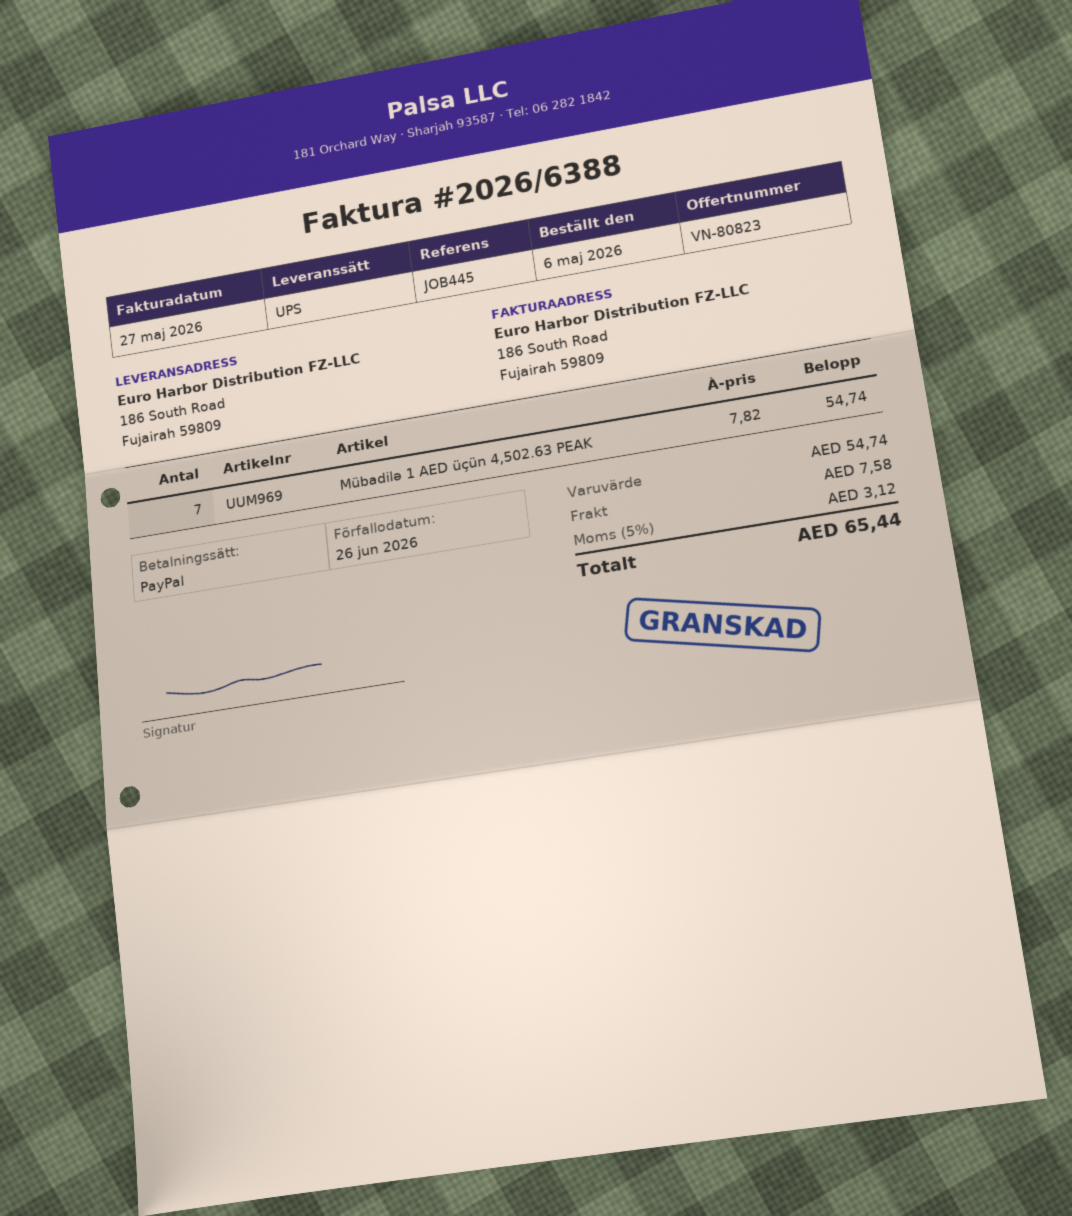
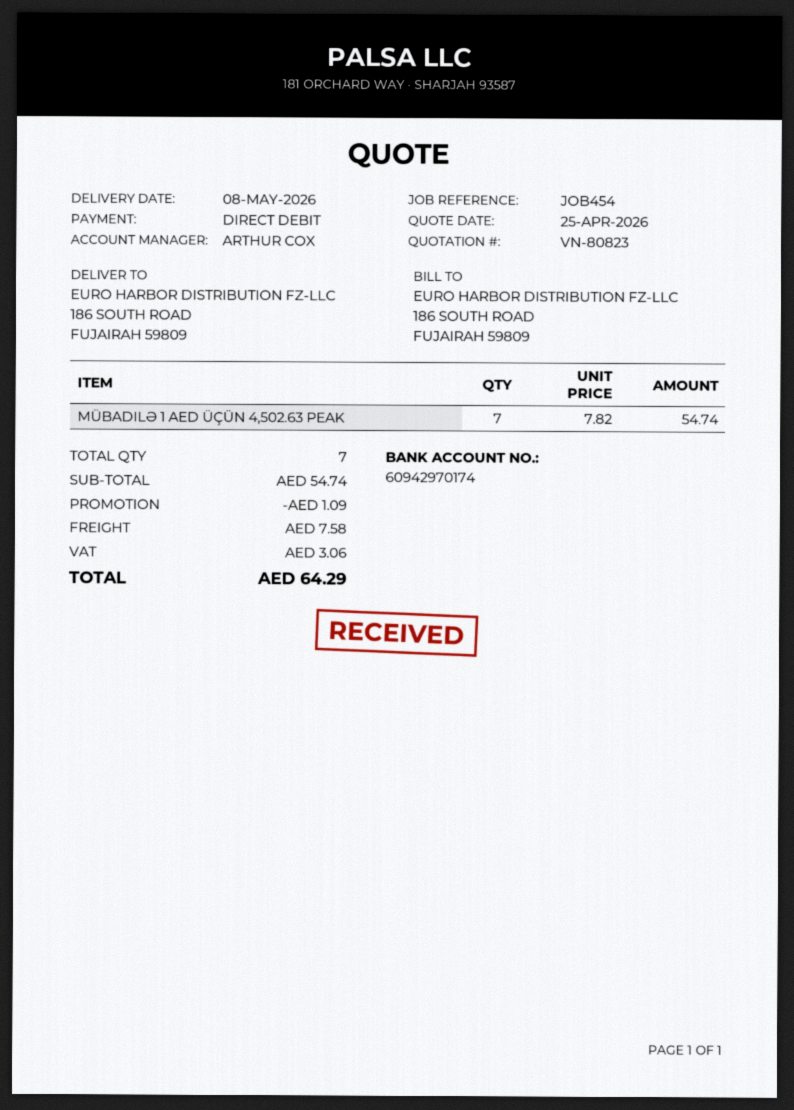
reference: JOB445 -> JOB454
payment method: PayPal -> direct debit
discount: none -> 1.09
tax: 3.12 -> 3.06
total: 65.44 -> 64.29

